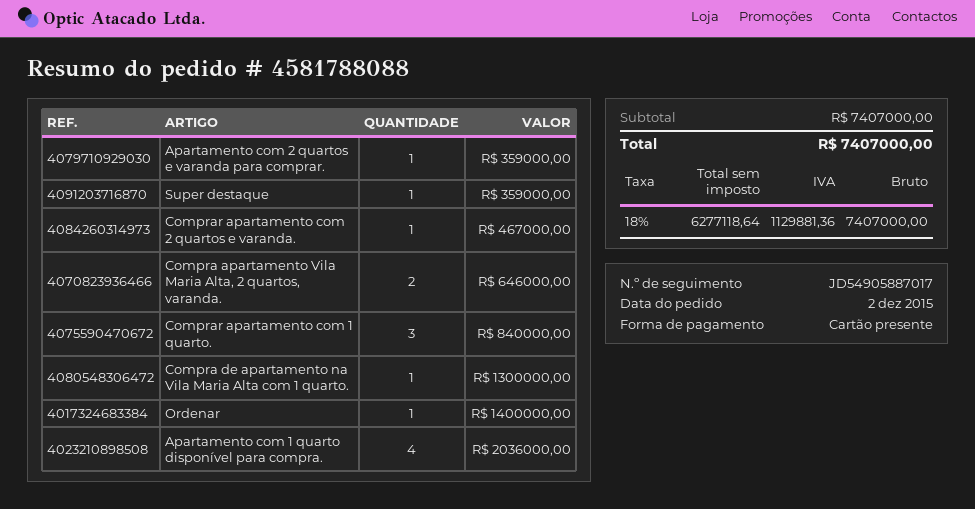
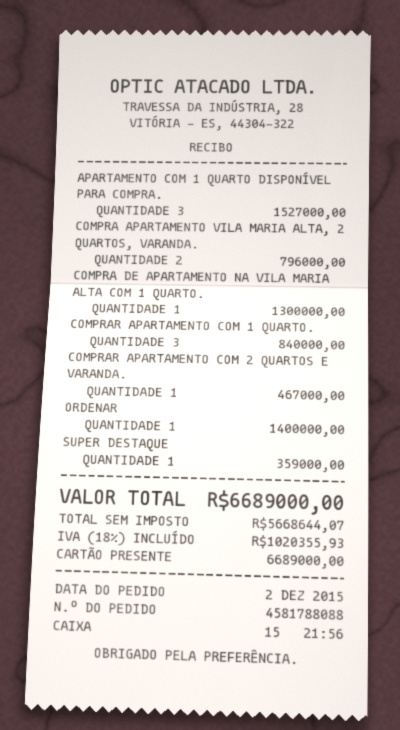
Apartamento com 2 quartos e varanda para comprar.: 1 for 359000.00 -> none
Compra apartamento Vila Maria Alta, 2 quartos, varanda.: 2 for 646000.00 -> 2 for 796000.00
Apartamento com 1 quarto disponível para compra.: 4 for 2036000.00 -> 3 for 1527000.00
net: 6277118.64 -> 5668644.07
tax: 18% = 1129881.36 -> 18% = 1020355.93
total: 7407000.00 -> 6689000.00

